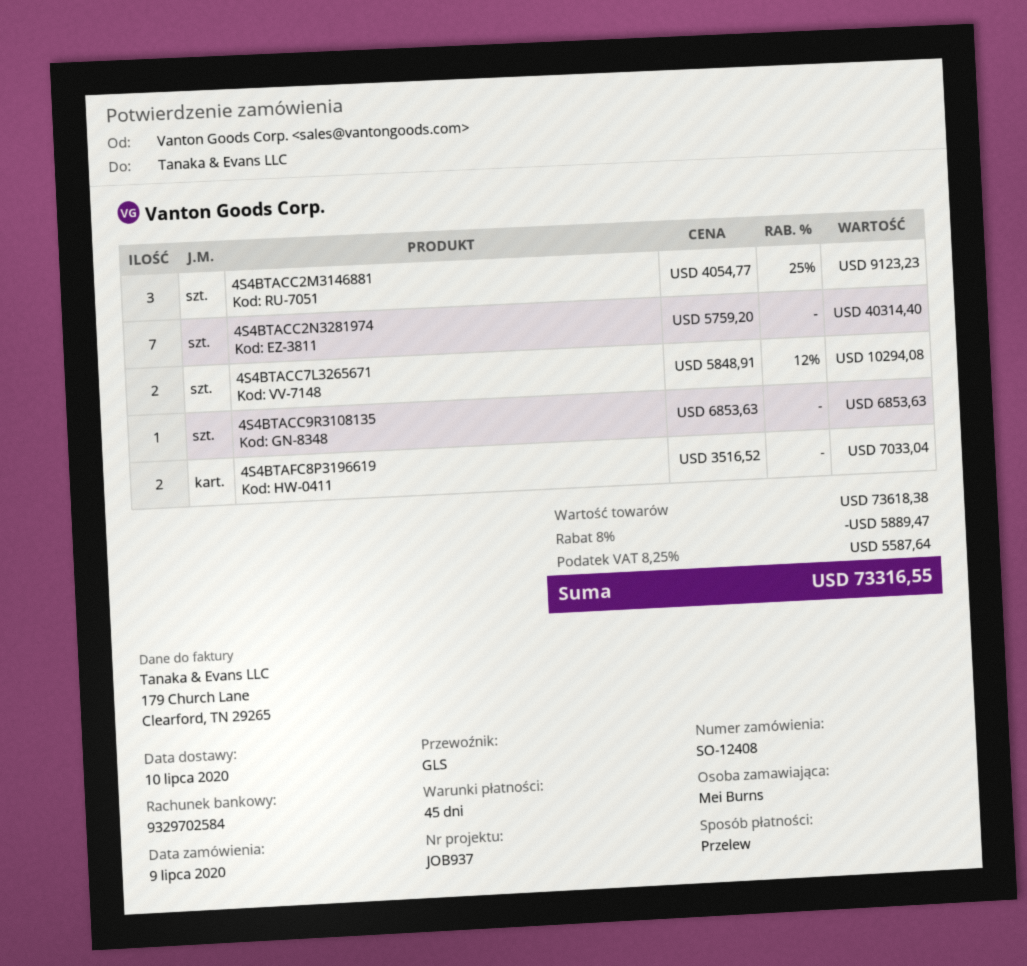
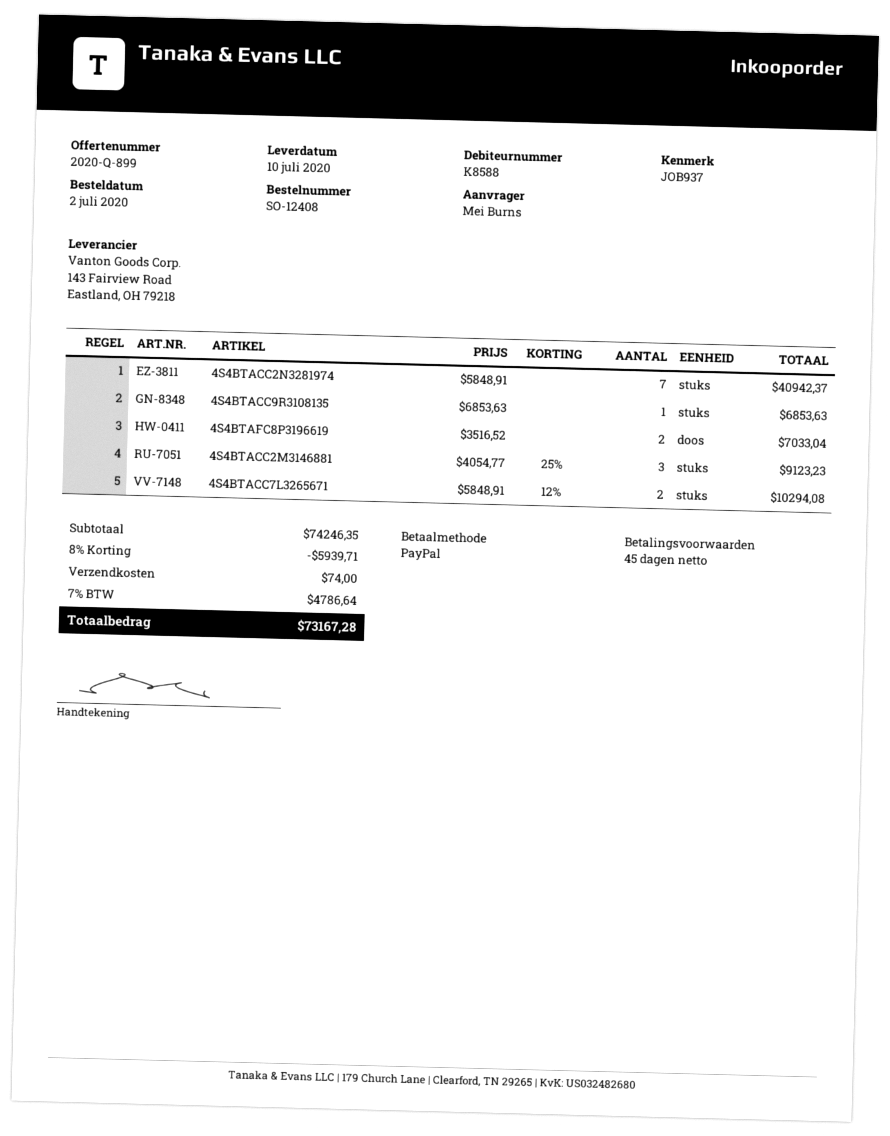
order date: 2020-07-09 -> 2020-07-02
payment method: bank transfer -> PayPal
4S4BTACC2N3281974: 7 x 5759.20 = 40314.40 -> 7 x 5848.91 = 40942.37
subtotal: 73618.38 -> 74246.35
discount: 8% = 5889.47 -> 8% = 5939.71
shipping: none -> 74.00
tax: 8.25% = 5587.64 -> 7% = 4786.64
total: 73316.55 -> 73167.28

